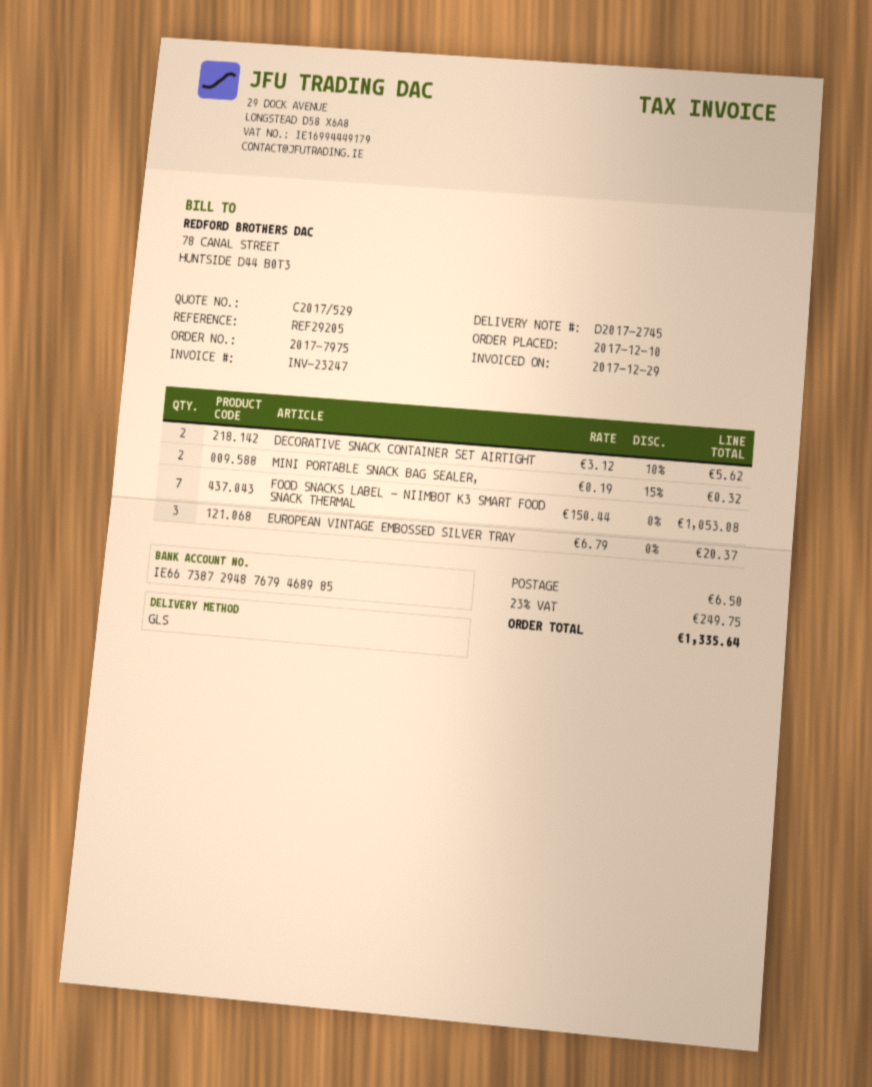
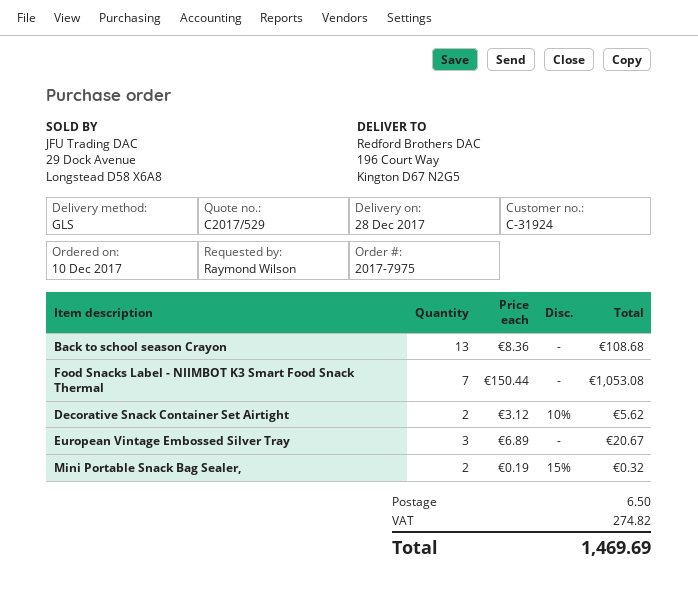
EUROPEAN VINTAGE EMBOSSED SILVER TRAY: 3 x 6.79 = 20.37 -> 3 x 6.89 = 20.67
Back to school season Crayon: none -> 13 x 8.36 = 108.68
tax: 249.75 -> 274.82
total: 1335.64 -> 1469.69

